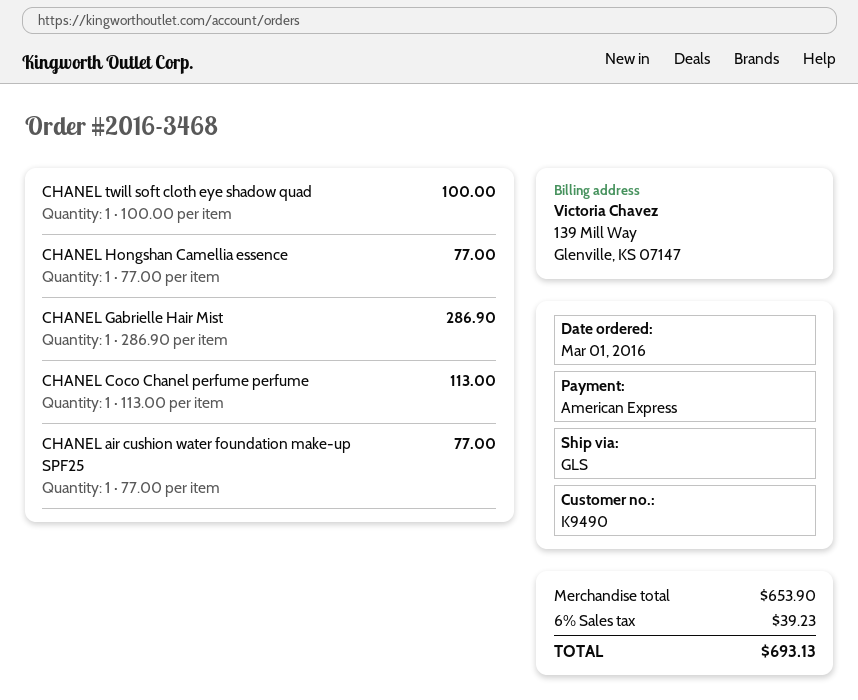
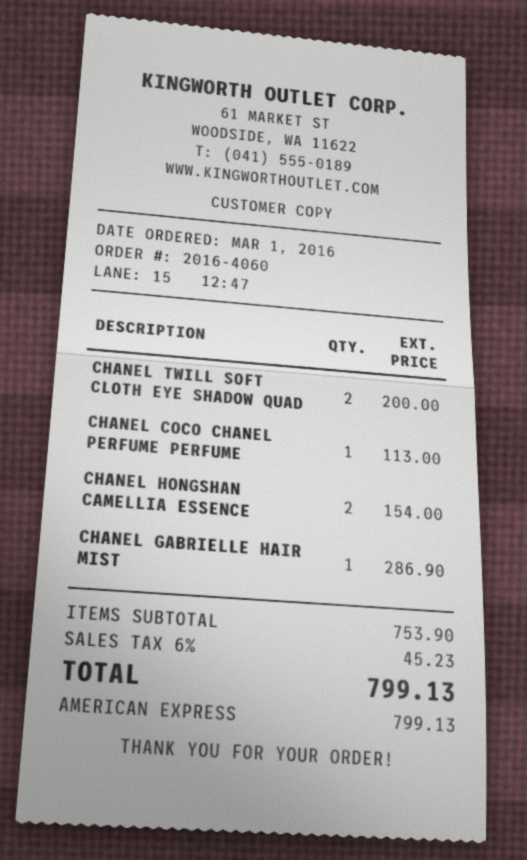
order number: 2016-3468 -> 2016-4060
CHANEL twill soft cloth eye shadow quad: 1 for 100.00 -> 2 for 200.00
CHANEL Hongshan Camellia essence: 1 for 77.00 -> 2 for 154.00
CHANEL air cushion water foundation make-up SPF25: 1 for 77.00 -> none
subtotal: 653.90 -> 753.90
tax: 6% = 39.23 -> 6% = 45.23
total: 693.13 -> 799.13

